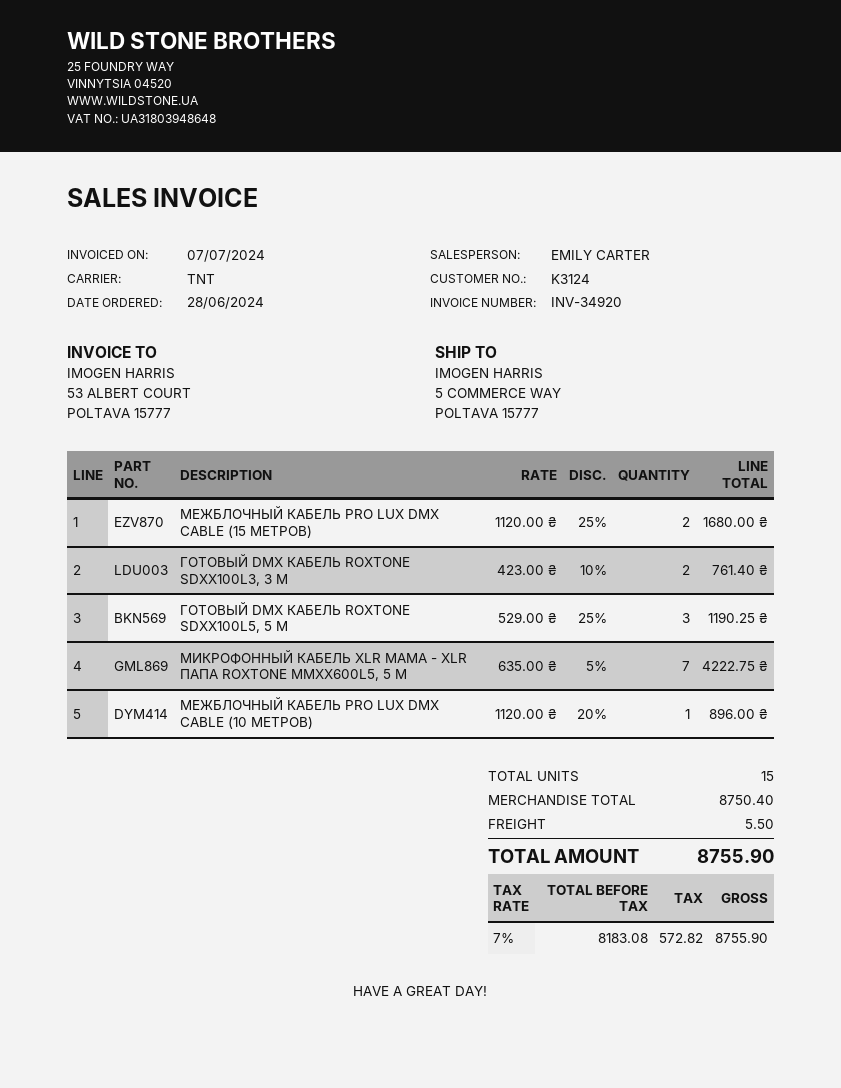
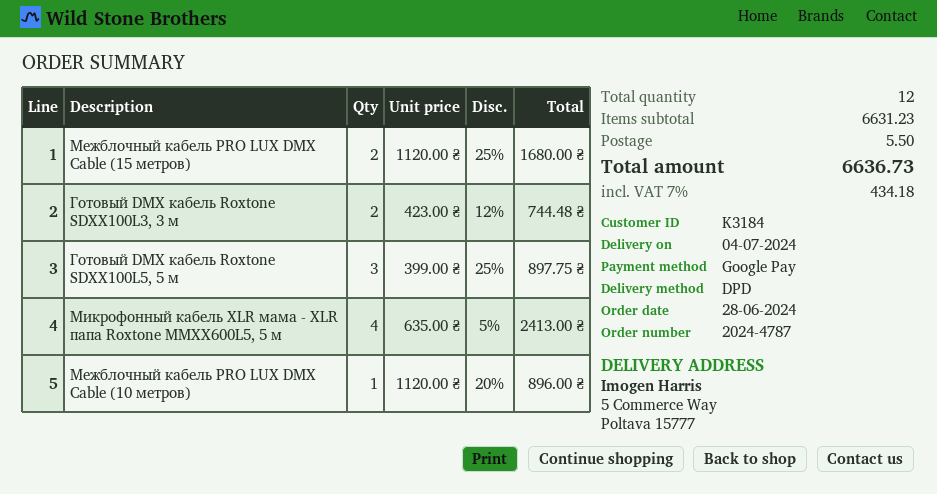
customer number: K3124 -> K3184
shipping method: TNT -> DPD
ГОТОВЫЙ DMX КАБЕЛЬ ROXTONE SDXX100L3, 3 М: 2 x 423.00 - 10% = 761.40 -> 2 x 423.00 - 12% = 744.48
ГОТОВЫЙ DMX КАБЕЛЬ ROXTONE SDXX100L5, 5 М: 3 x 529.00 - 25% = 1190.25 -> 3 x 399.00 - 25% = 897.75
МИКРОФОННЫЙ КАБЕЛЬ XLR МАМА - XLR ПАПА ROXTONE MMXX600L5, 5 М: 7 x 635.00 - 5% = 4222.75 -> 4 x 635.00 - 5% = 2413.00
total quantity: 15 -> 12
subtotal: 8750.40 -> 6631.23
tax: 7% = 572.82 -> 7% = 434.18
total: 8755.90 -> 6636.73

